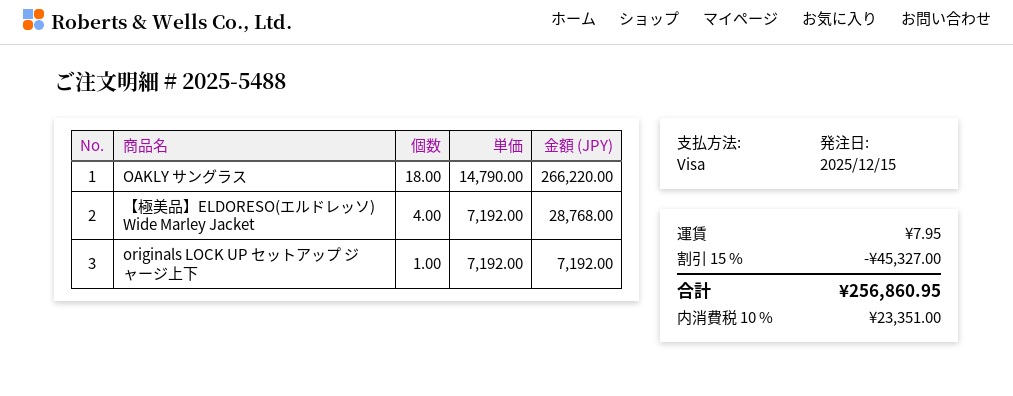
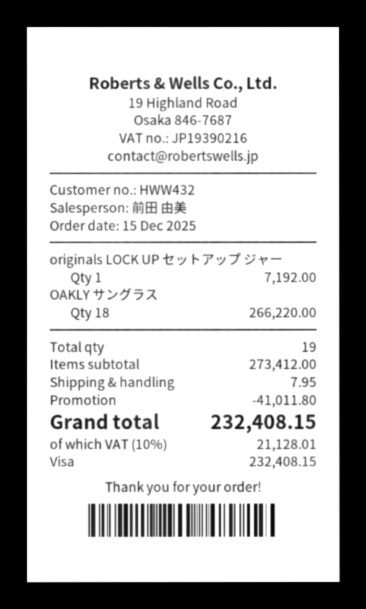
【極美品】ELDORESO(エルドレッソ) Wide Marley Jacket: 4 for 28768.00 -> none
discount: 45327.00 -> 41011.80
tax: 10% = 23351.00 -> 10% = 21128.01
total: 256860.95 -> 232408.15

